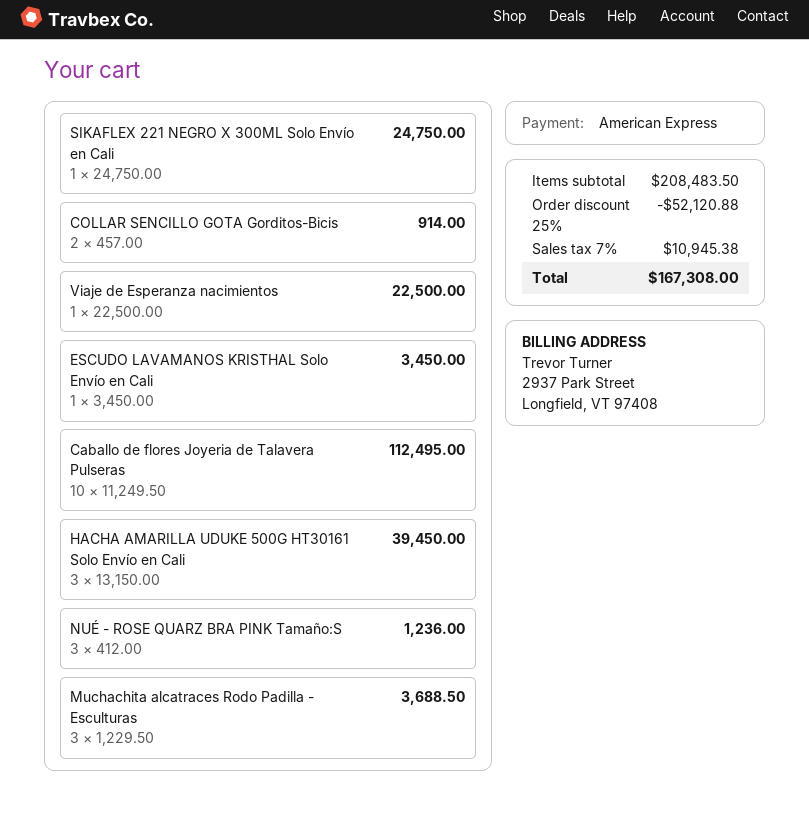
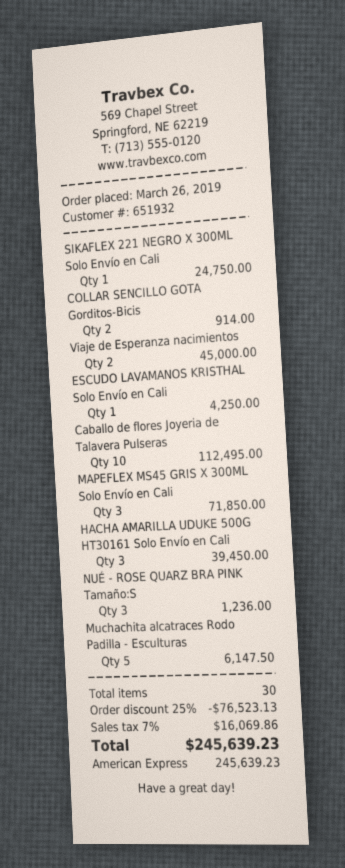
Viaje de Esperanza nacimientos: 1 for 22500.00 -> 2 for 45000.00
ESCUDO LAVAMANOS KRISTHAL Solo Envío en Cali: 1 for 3450.00 -> 1 for 4250.00
Muchachita alcatraces Rodo Padilla - Esculturas: 3 for 3688.50 -> 5 for 6147.50
MAPEFLEX MS45 GRIS X 300ML Solo Envío en Cali: none -> 3 for 71850.00
discount: 25% = 52120.88 -> 25% = 76523.13
tax: 7% = 10945.38 -> 7% = 16069.86
total: 167308.00 -> 245639.23

